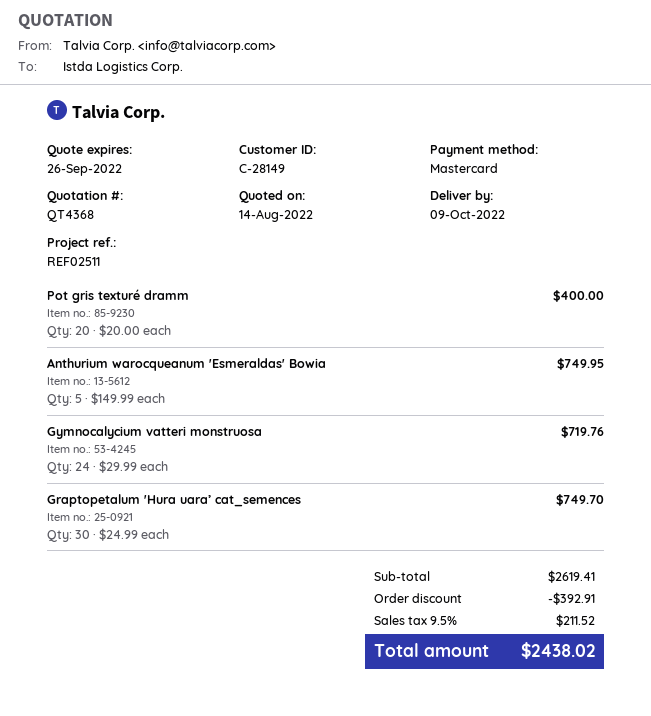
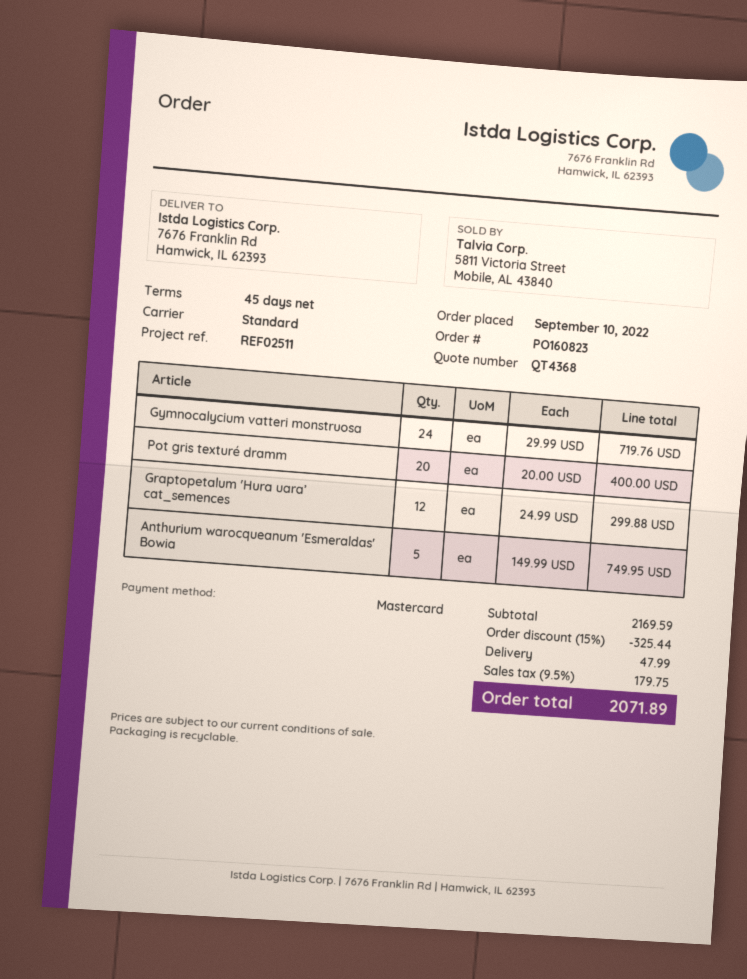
Graptopetalum 'Hura uara’ cat_semences: 30 x 24.99 = 749.70 -> 12 x 24.99 = 299.88
subtotal: 2619.41 -> 2169.59
discount: 392.91 -> 325.44
shipping: none -> 47.99
tax: 9.5% = 211.52 -> 9.5% = 179.75
total: 2438.02 -> 2071.89

